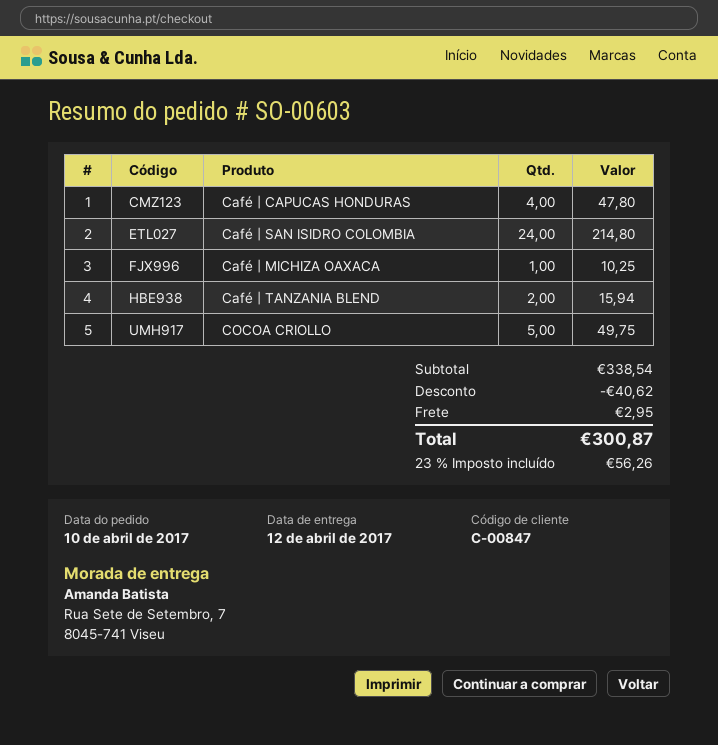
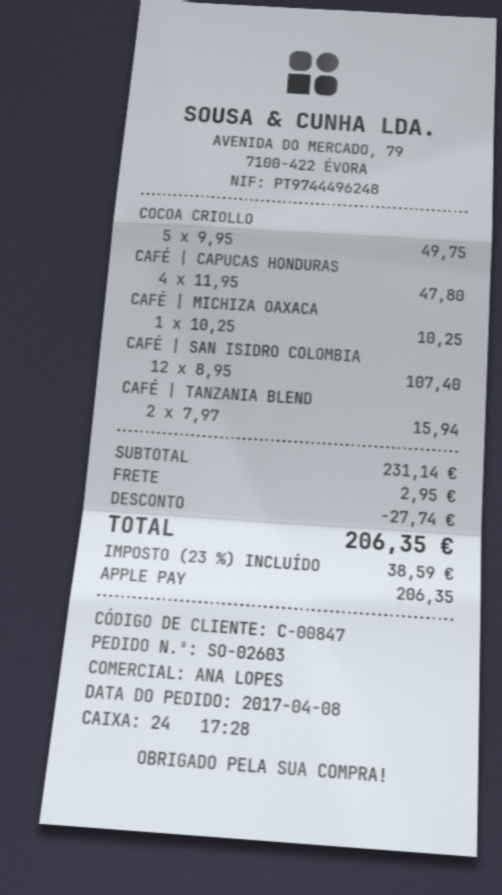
order number: SO-00603 -> SO-02603
order date: 2017-04-10 -> 2017-04-08
Café | SAN ISIDRO COLOMBIA: 24 for 214.80 -> 12 for 107.40
subtotal: 338.54 -> 231.14
discount: 40.62 -> 27.74
tax: 23% = 56.26 -> 23% = 38.59
total: 300.87 -> 206.35

